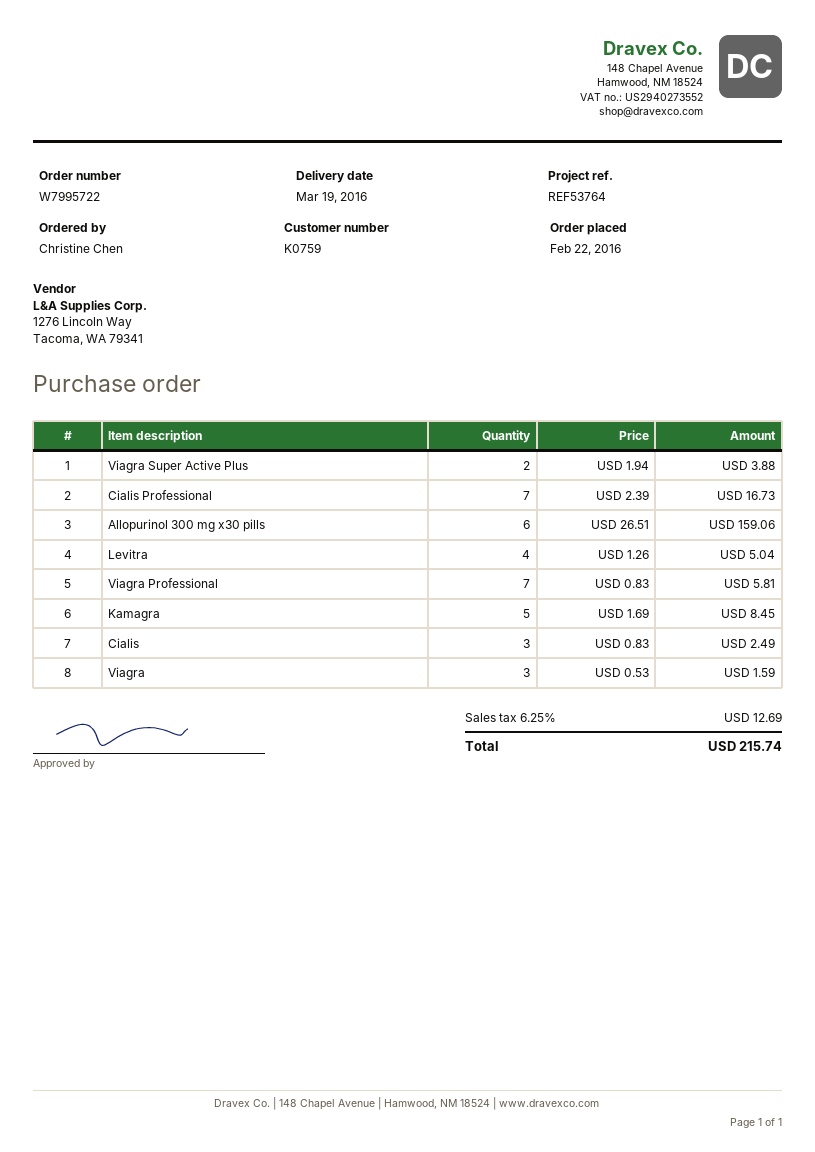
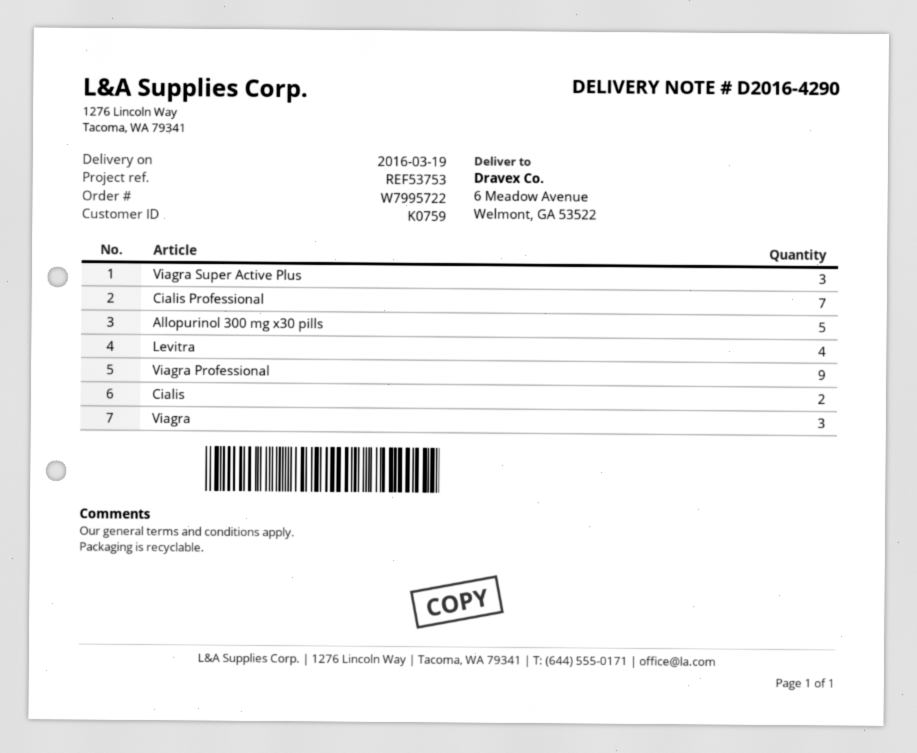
reference: REF53764 -> REF53753
Viagra Super Active Plus: 2 -> 3
Allopurinol 300 mg x30 pills: 6 -> 5
Viagra Professional: 7 -> 9
Kamagra: 5 -> none
Cialis: 3 -> 2

